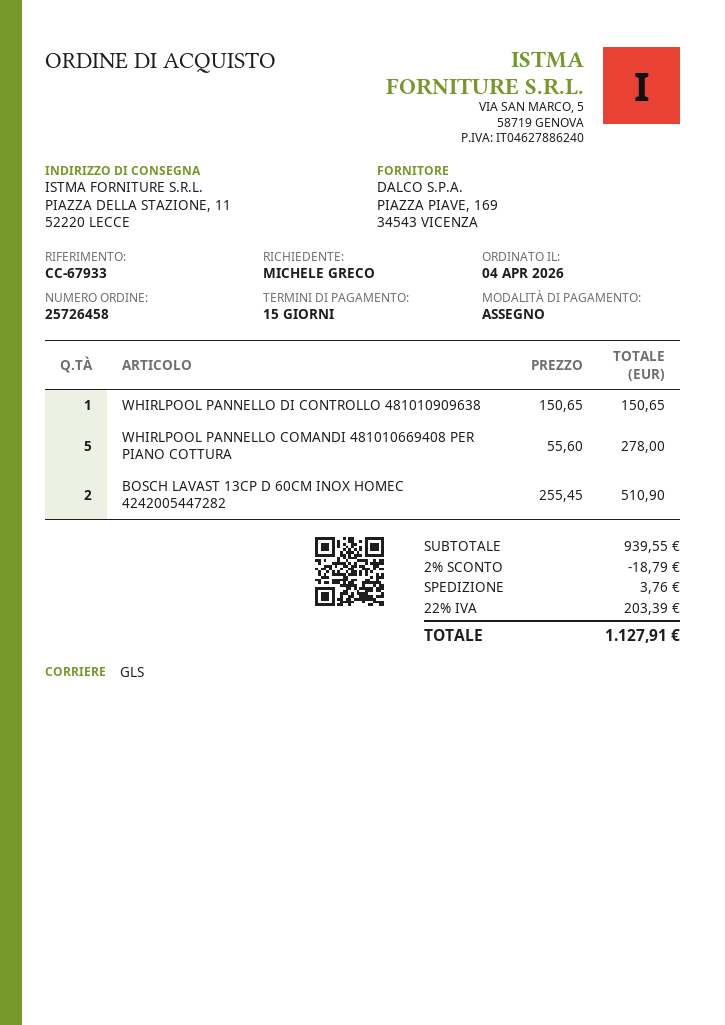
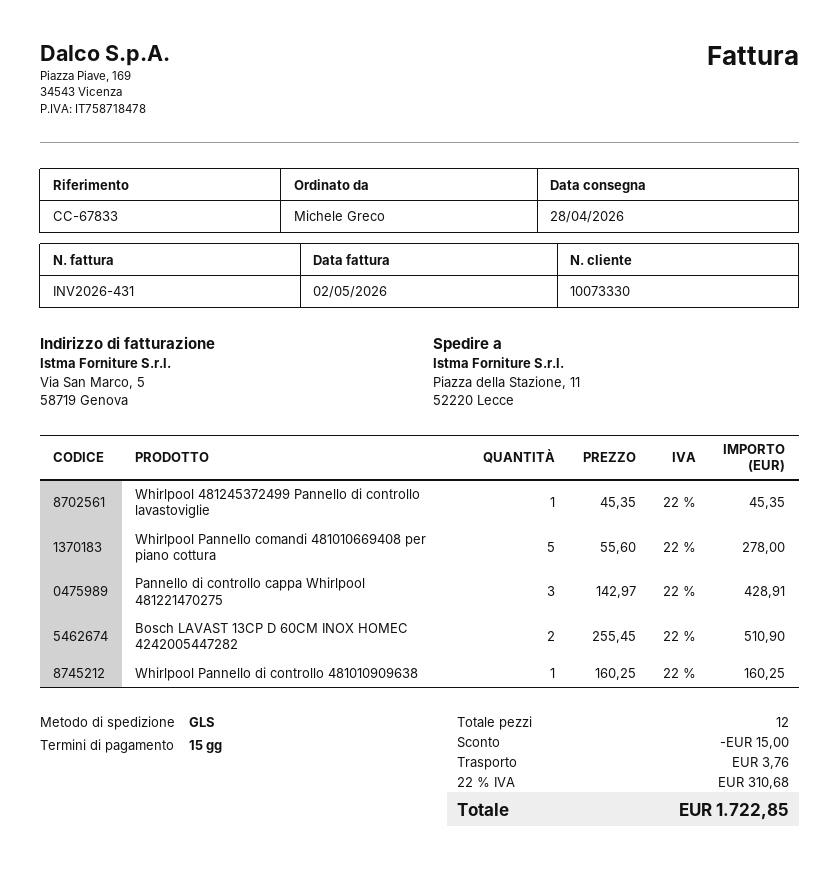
reference: CC-67933 -> CC-67833
WHIRLPOOL PANNELLO DI CONTROLLO 481010909638: 1 x 150.65 = 150.65 -> 1 x 160.25 = 160.25
Whirlpool 481245372499 Pannello di controllo lavastoviglie: none -> 1 x 45.35 = 45.35
Pannello di controllo cappa Whirlpool 481221470275: none -> 3 x 142.97 = 428.91
discount: 18.79 -> 15.00
tax: 22% = 203.39 -> 22% = 310.68
total: 1127.91 -> 1722.85

